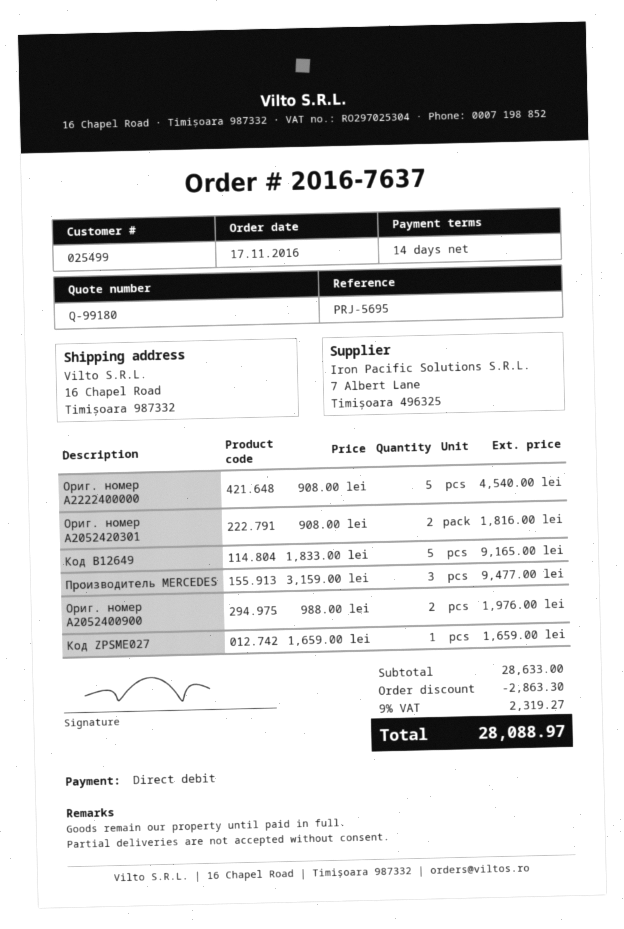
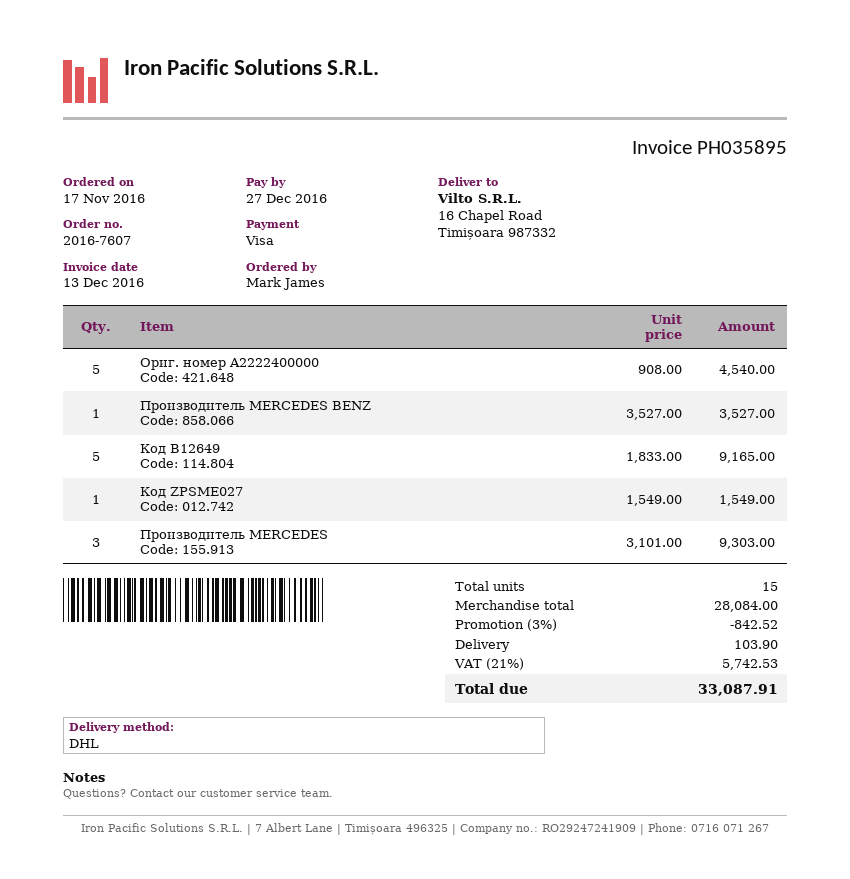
order number: 2016-7637 -> 2016-7607
payment method: direct debit -> Visa
Ориг. номер A2052420301: 2 x 908.00 = 1816.00 -> none
Производитель MERCEDES: 3 x 3159.00 = 9477.00 -> 3 x 3101.00 = 9303.00
Ориг. номер A2052400900: 2 x 988.00 = 1976.00 -> none
Код ZPSME027: 1 x 1659.00 = 1659.00 -> 1 x 1549.00 = 1549.00
Производитель MERCEDES BENZ: none -> 1 x 3527.00 = 3527.00
subtotal: 28633.00 -> 28084.00
discount: 2863.30 -> 842.52
shipping: none -> 103.90
tax: 9% = 2319.27 -> 21% = 5742.53
total: 28088.97 -> 33087.91

